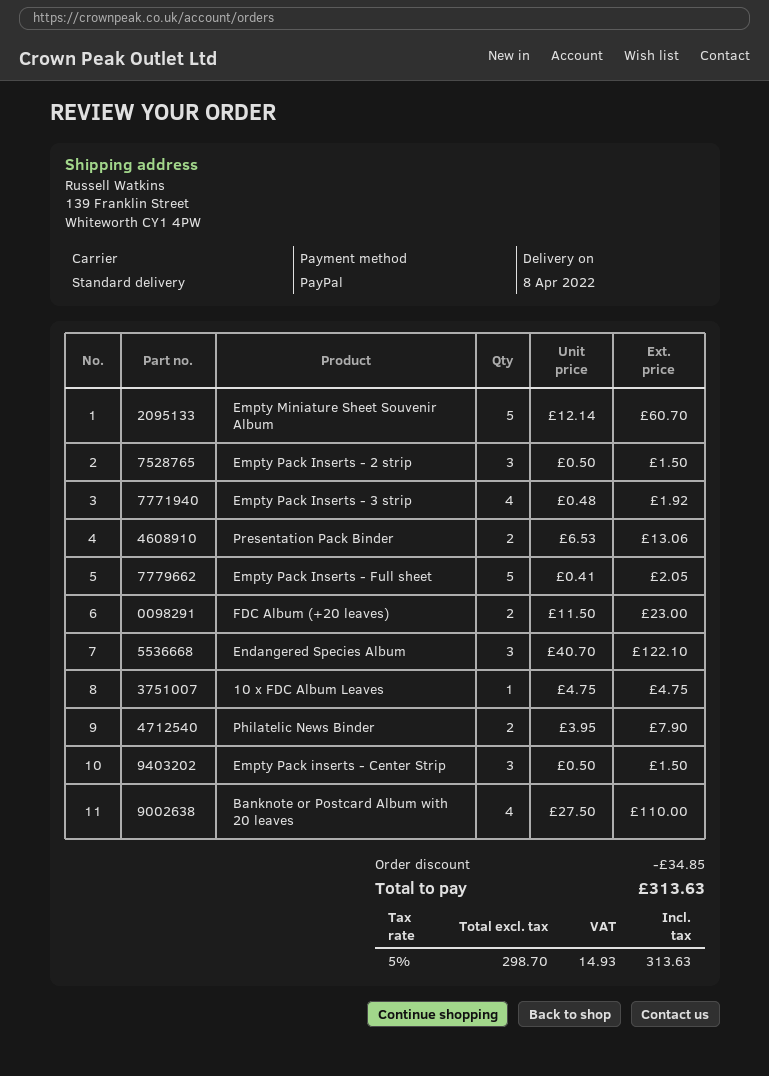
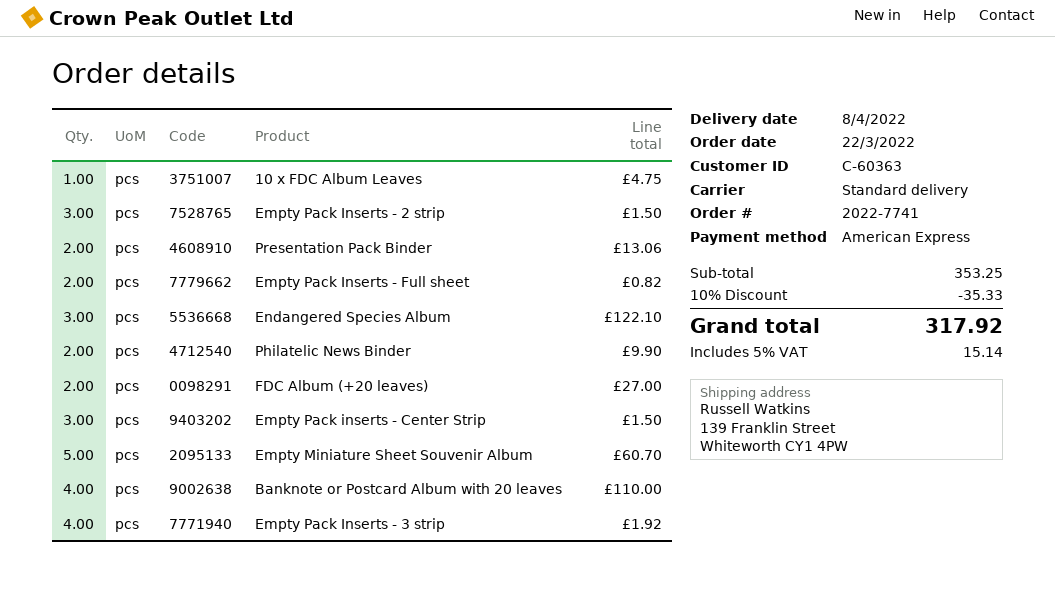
payment method: PayPal -> American Express
Empty Pack Inserts - Full sheet: 5 for 2.05 -> 2 for 0.82
FDC Album (+20 leaves): 2 for 23.00 -> 2 for 27.00
Philatelic News Binder: 2 for 7.90 -> 2 for 9.90
discount: 34.85 -> 35.33
tax: 5% = 14.93 -> 5% = 15.14
total: 313.63 -> 317.92

